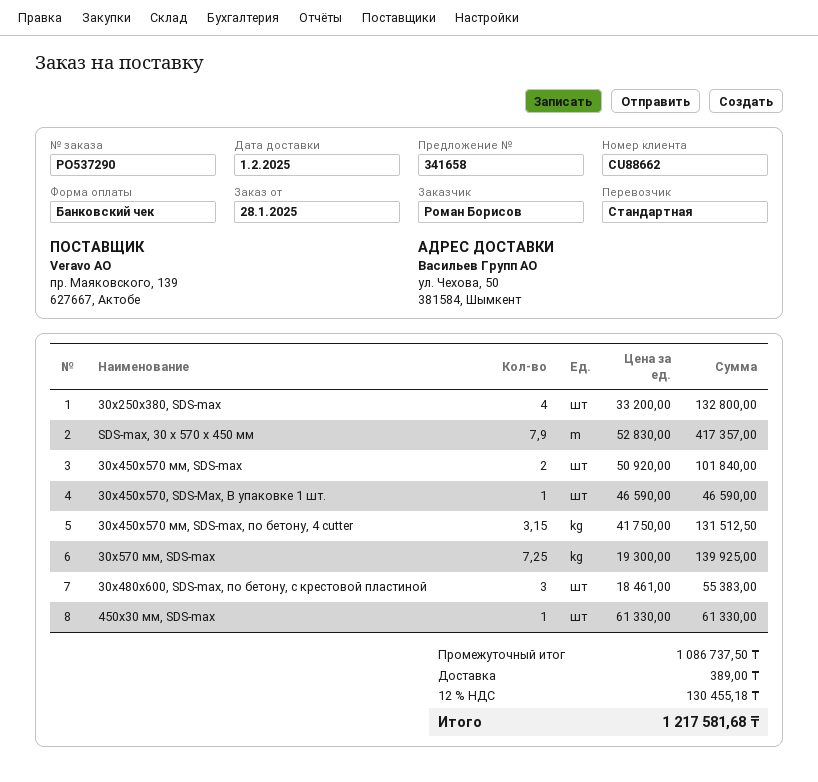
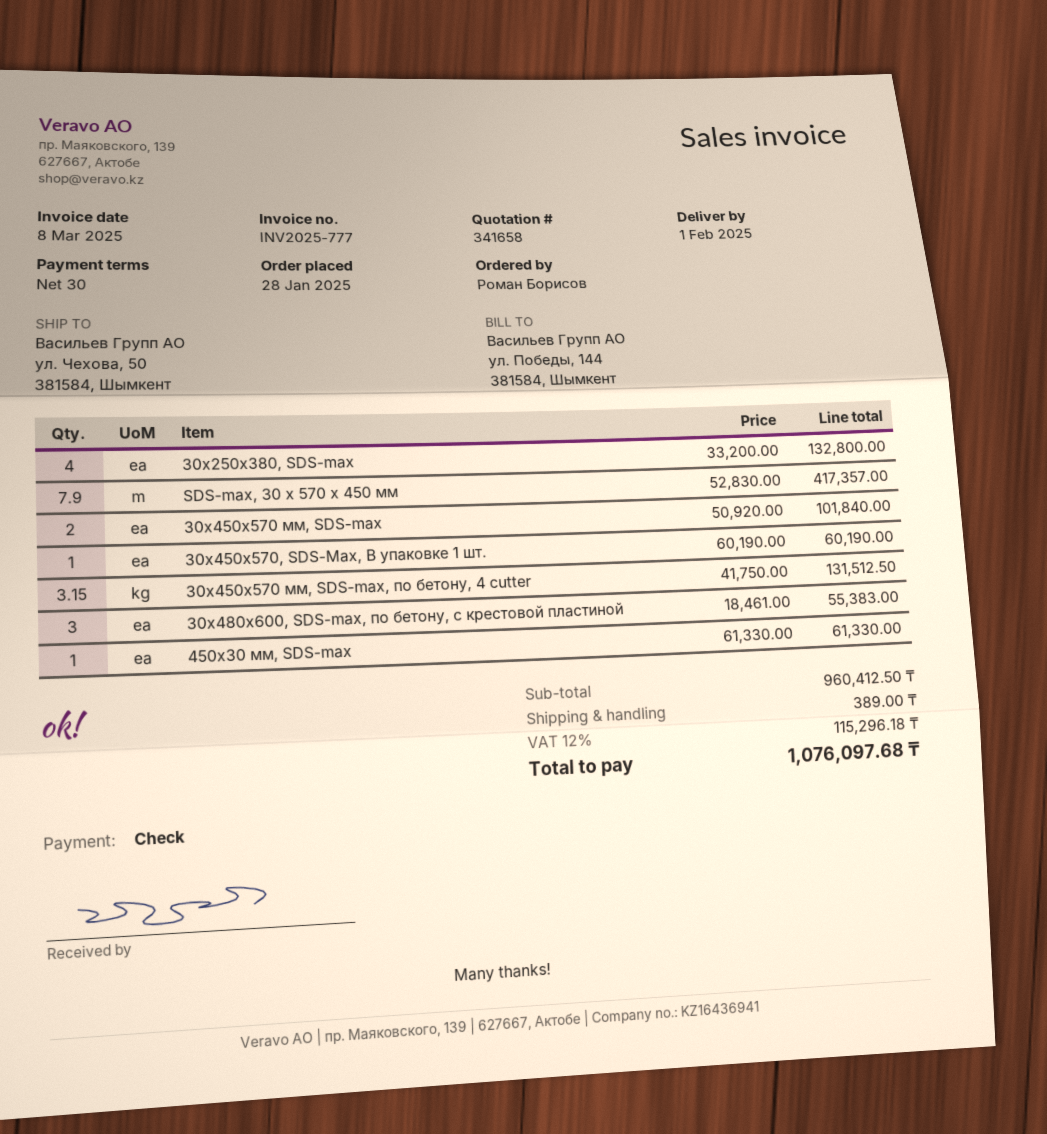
30x450x570, SDS-Max, В упаковке 1 шт.: 1 x 46590.00 = 46590.00 -> 1 x 60190.00 = 60190.00
30x570 мм, SDS-max: 7.25 x 19300.00 = 139925.00 -> none
subtotal: 1086737.50 -> 960412.50
tax: 12% = 130455.18 -> 12% = 115296.18
total: 1217581.68 -> 1076097.68

